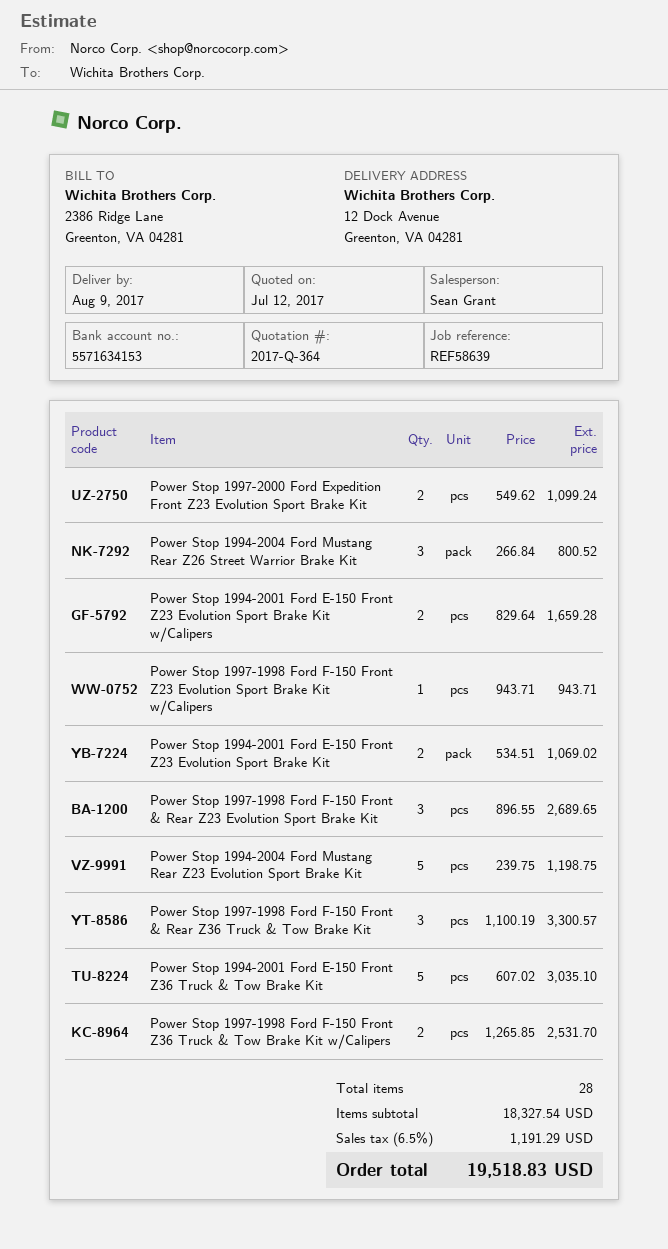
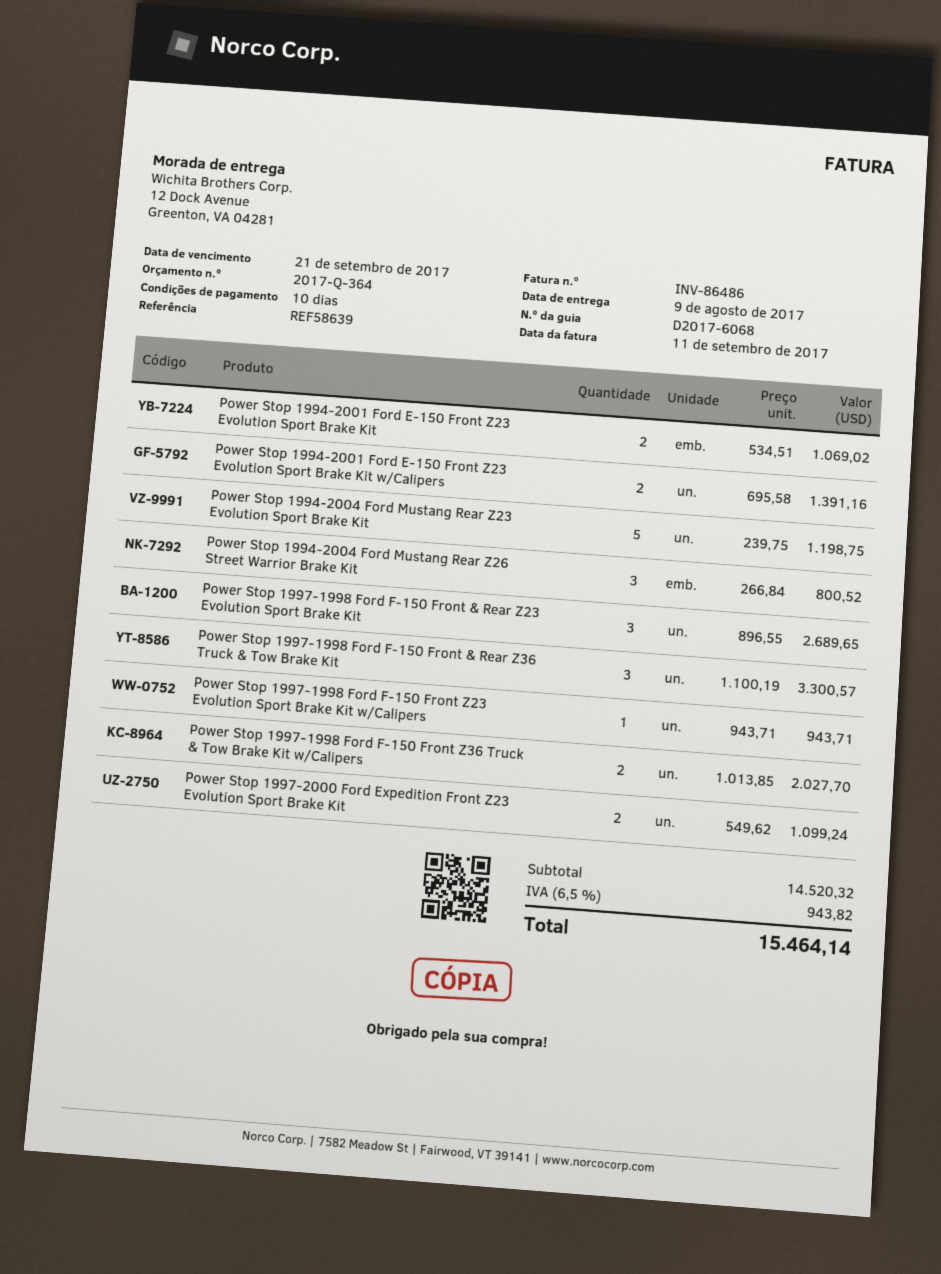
Power Stop 1994-2001 Ford E-150 Front Z23 Evolution Sport Brake Kit w/Calipers: 2 x 829.64 = 1659.28 -> 2 x 695.58 = 1391.16
Power Stop 1994-2001 Ford E-150 Front Z36 Truck & Tow Brake Kit: 5 x 607.02 = 3035.10 -> none
Power Stop 1997-1998 Ford F-150 Front Z36 Truck & Tow Brake Kit w/Calipers: 2 x 1265.85 = 2531.70 -> 2 x 1013.85 = 2027.70
subtotal: 18327.54 -> 14520.32
tax: 6.5% = 1191.29 -> 6.5% = 943.82
total: 19518.83 -> 15464.14

